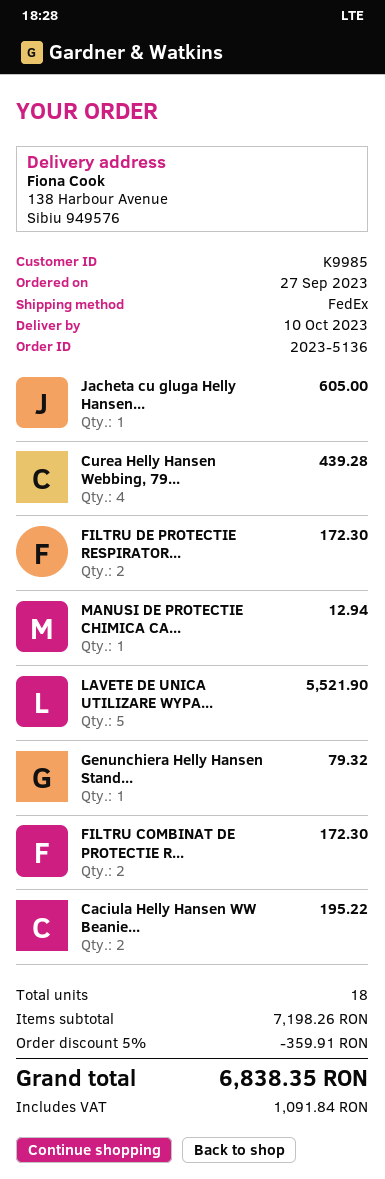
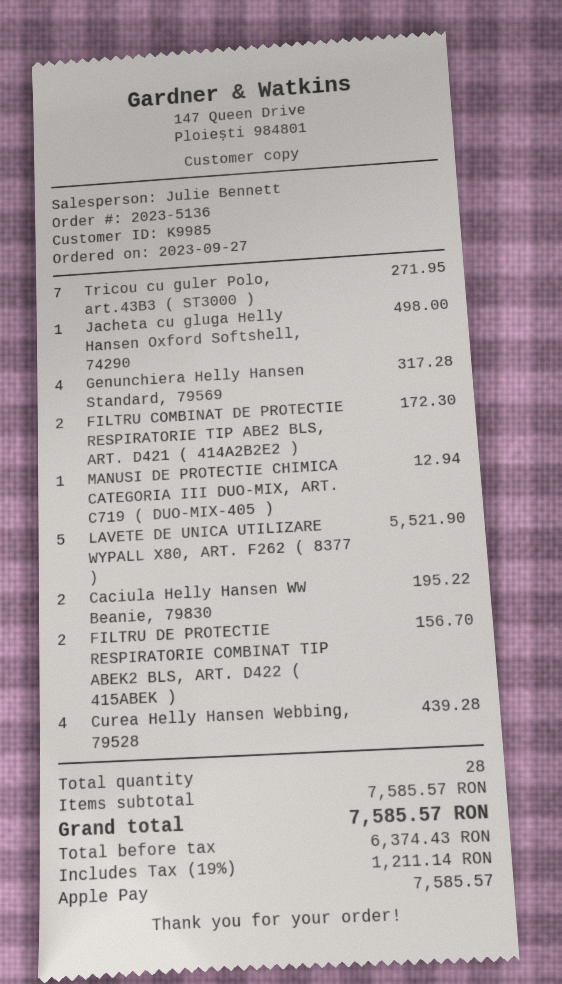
Jacheta cu gluga Helly Hansen...: 1 for 605.00 -> 1 for 498.00
FILTRU DE PROTECTIE RESPIRATOR...: 2 for 172.30 -> 2 for 156.70
Genunchiera Helly Hansen Stand...: 1 for 79.32 -> 4 for 317.28
Tricou cu guler Polo, art.43B3 ( ST3000 ): none -> 7 for 271.95
total quantity: 18 -> 28
subtotal: 7198.26 -> 7585.57
discount: 5% = 359.91 -> none
tax: 1091.84 -> 1211.14
total: 6838.35 -> 7585.57

